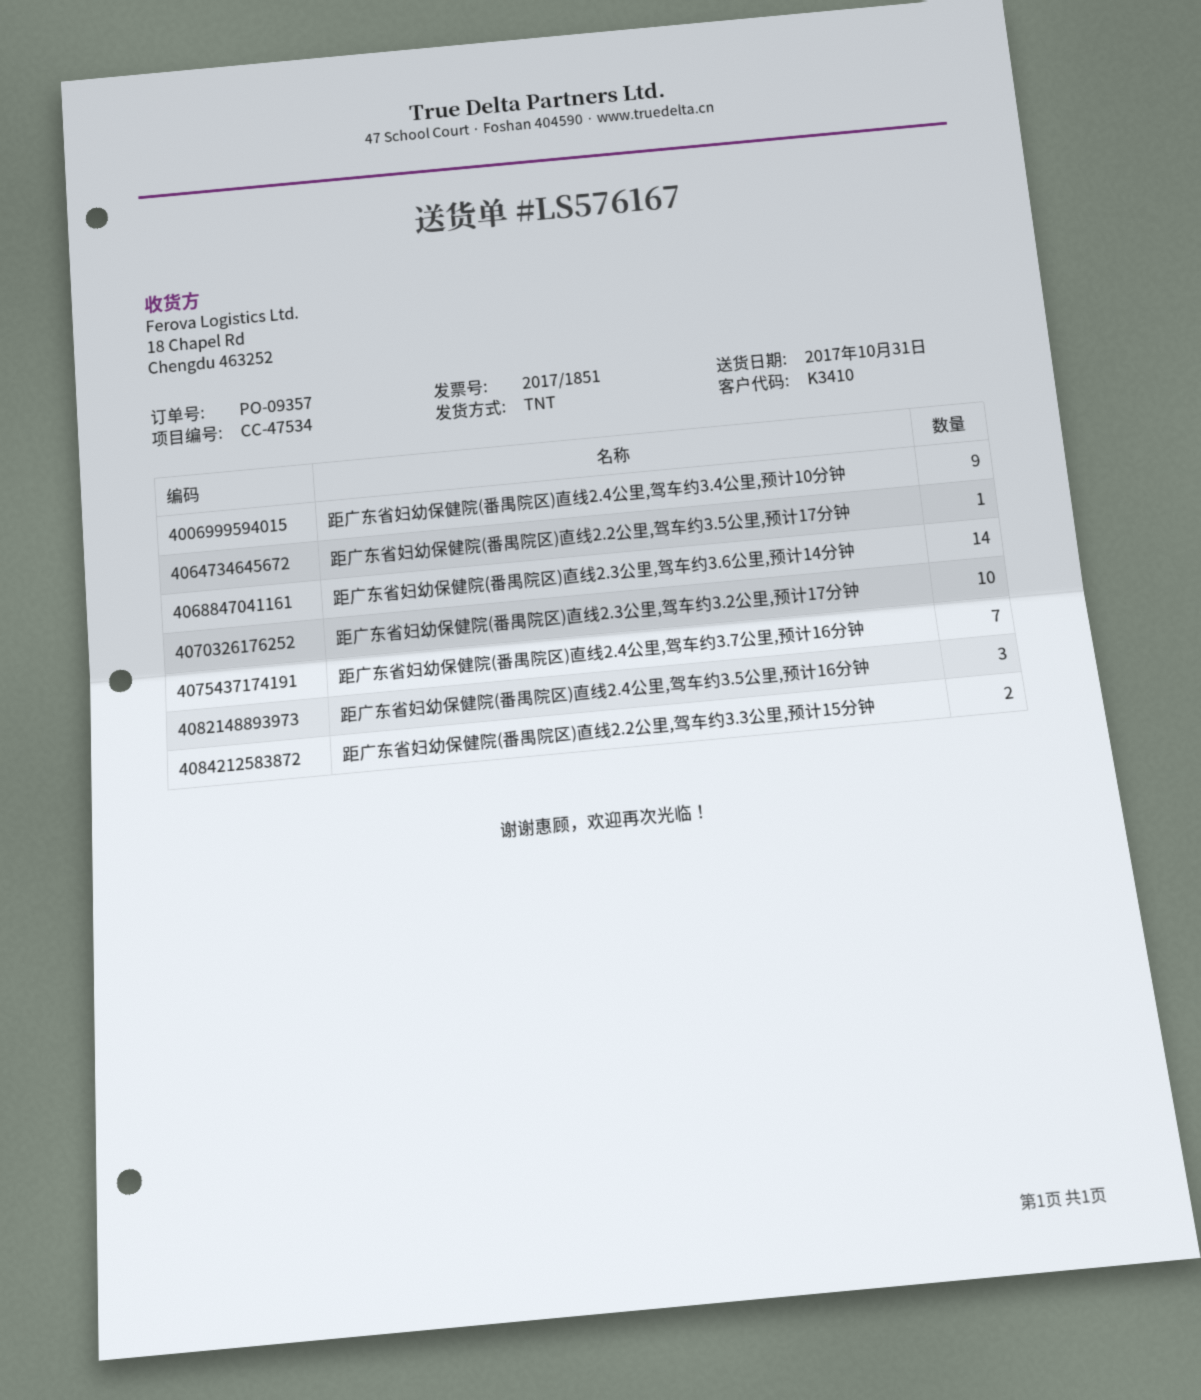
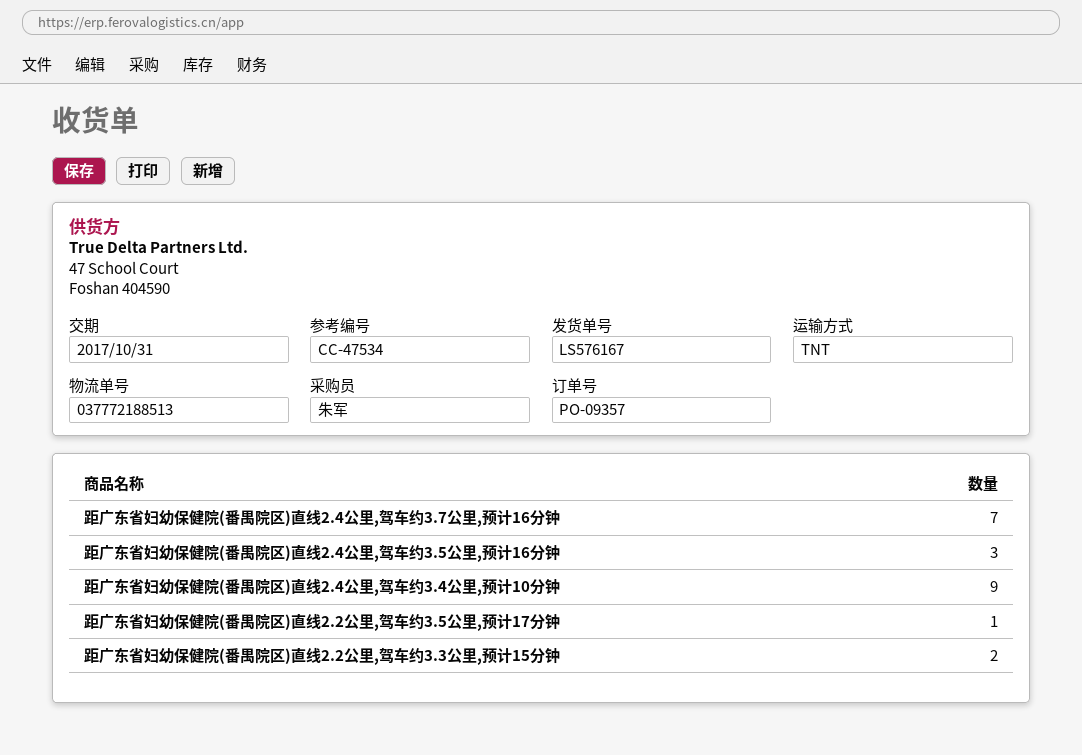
距广东省妇幼保健院(番禺院区)直线2.3公里,驾车约3.6公里,预计14分钟: 14 -> none
距广东省妇幼保健院(番禺院区)直线2.3公里,驾车约3.2公里,预计17分钟: 10 -> none

